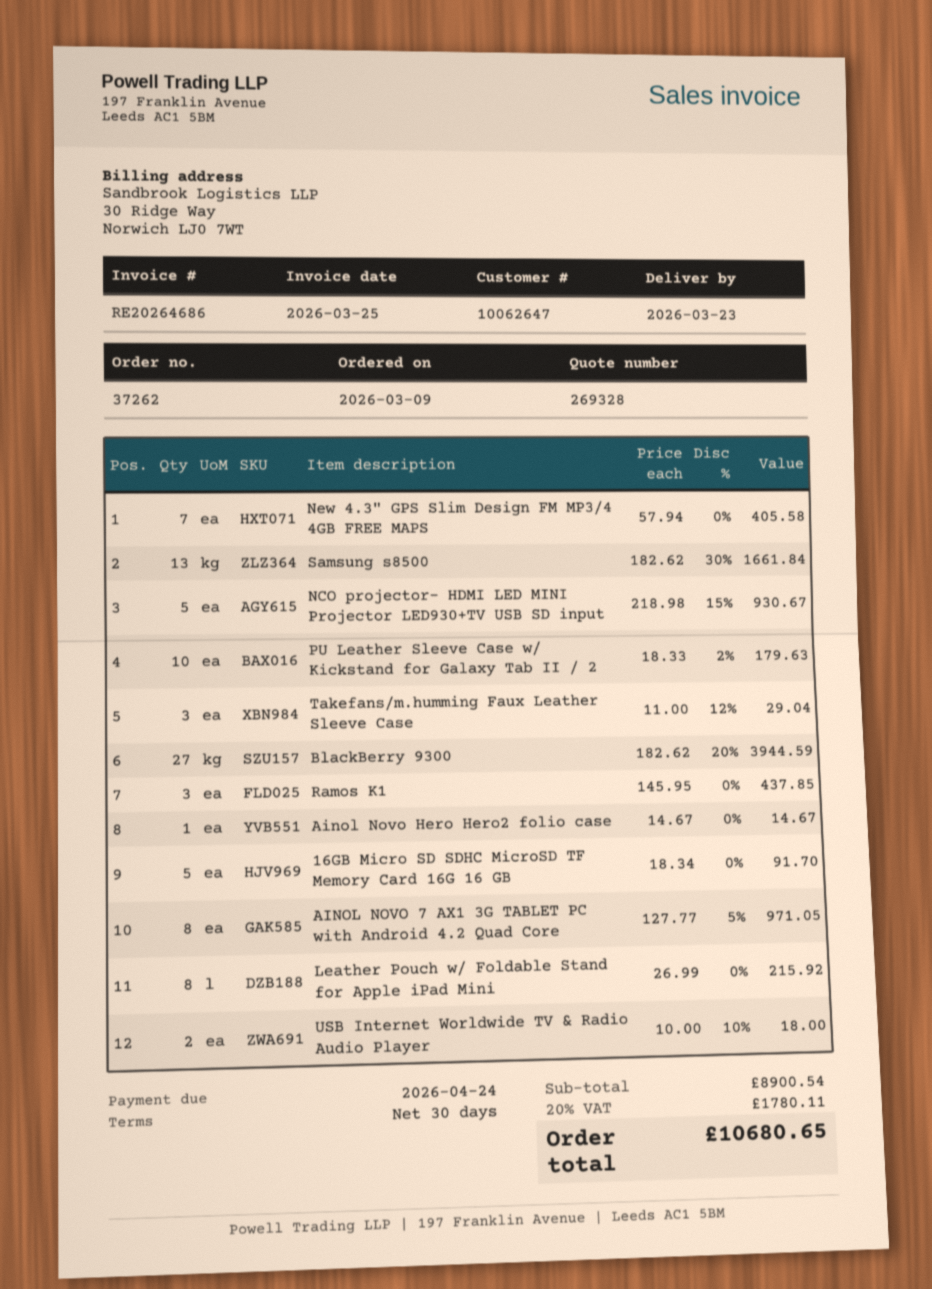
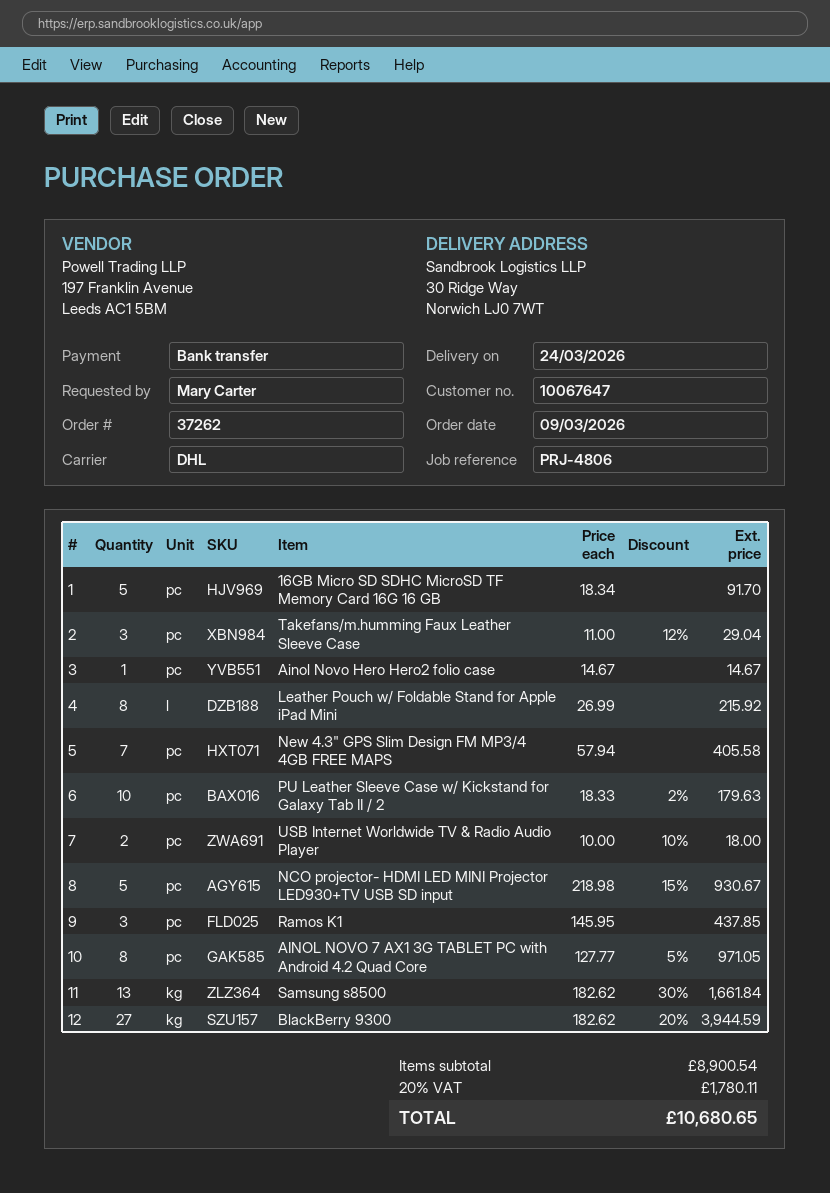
delivery date: 2026-03-23 -> 2026-03-24
customer number: 10062647 -> 10067647

